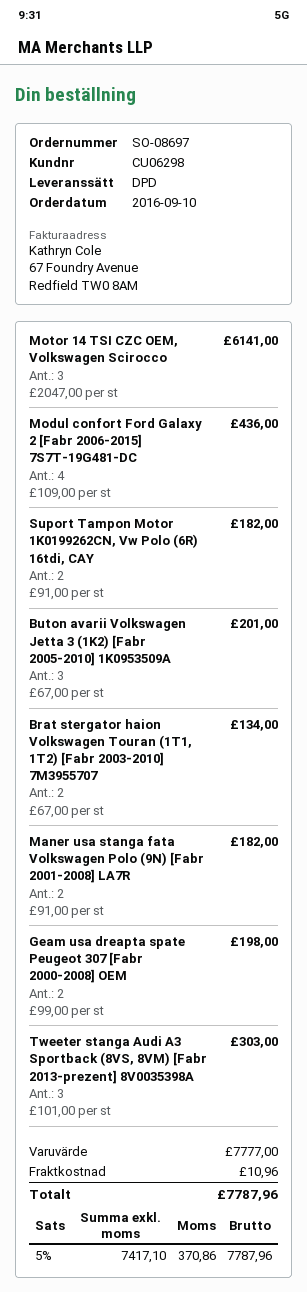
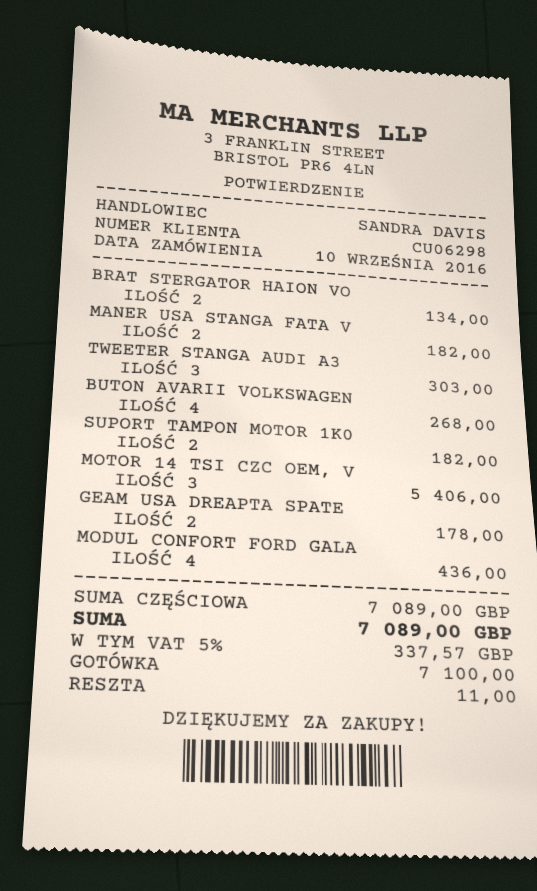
Motor 14 TSI CZC OEM, Volkswagen Scirocco: 3 for 6141.00 -> 3 for 5406.00
Buton avarii Volkswagen Jetta 3 (1K2) [Fabr 2005-2010] 1K0953509A: 3 for 201.00 -> 4 for 268.00
Geam usa dreapta spate Peugeot 307 [Fabr 2000-2008] OEM: 2 for 198.00 -> 2 for 178.00
subtotal: 7777.00 -> 7089.00
shipping: 10.96 -> none
tax: 5% = 370.86 -> 5% = 337.57
total: 7787.96 -> 7089.00

